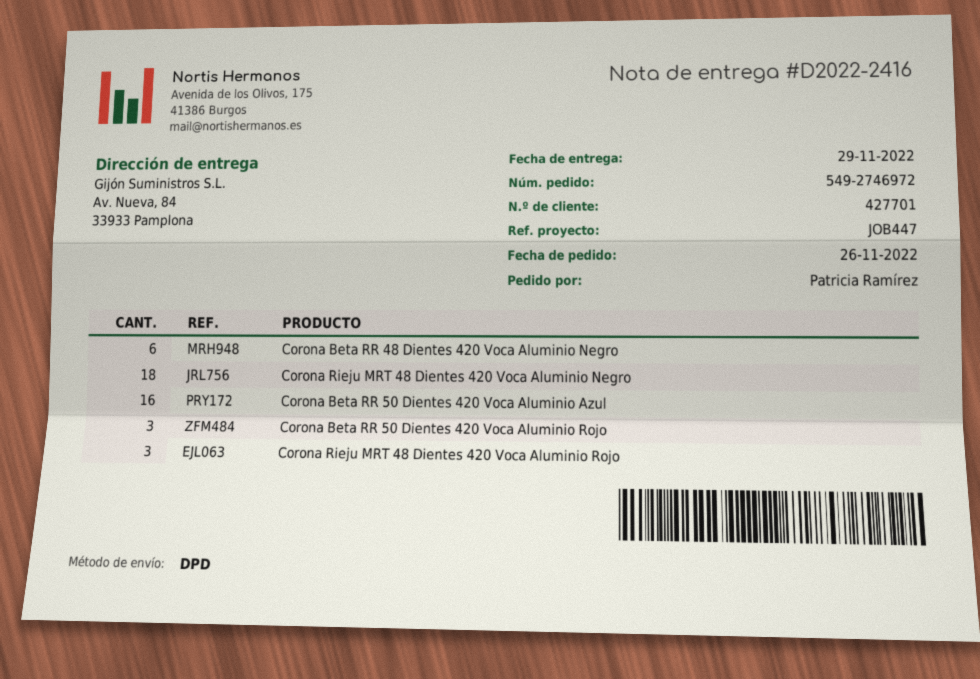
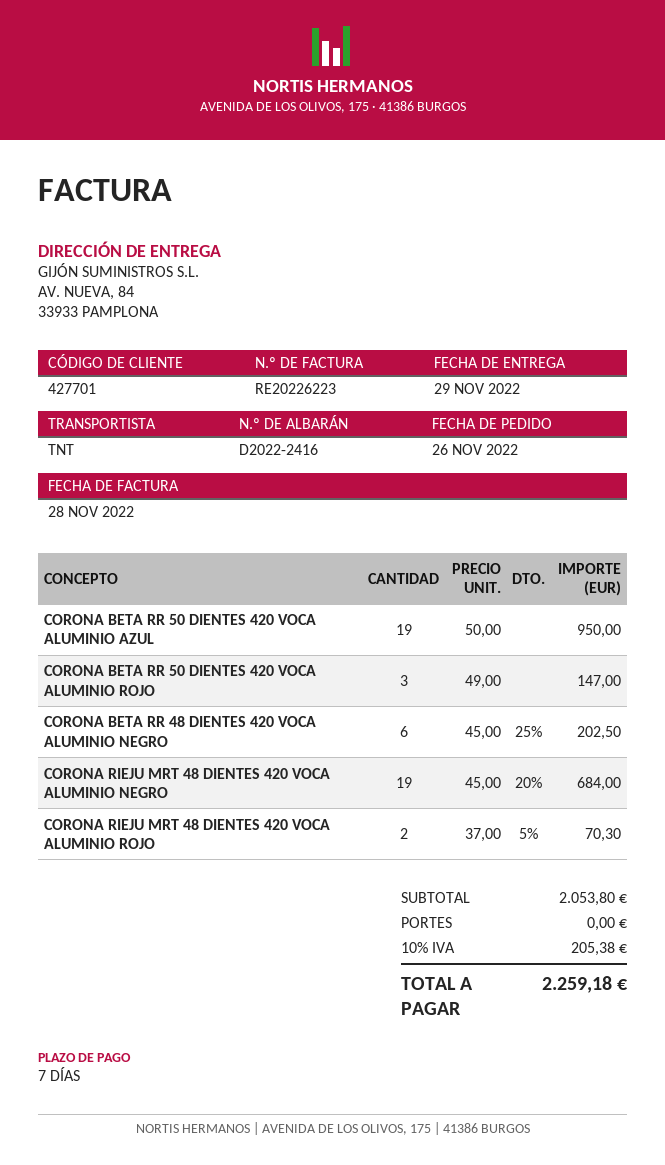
shipping method: DPD -> TNT
Corona Rieju MRT 48 Dientes 420 Voca Aluminio Negro: 18 -> 19
Corona Beta RR 50 Dientes 420 Voca Aluminio Azul: 16 -> 19
Corona Rieju MRT 48 Dientes 420 Voca Aluminio Rojo: 3 -> 2

